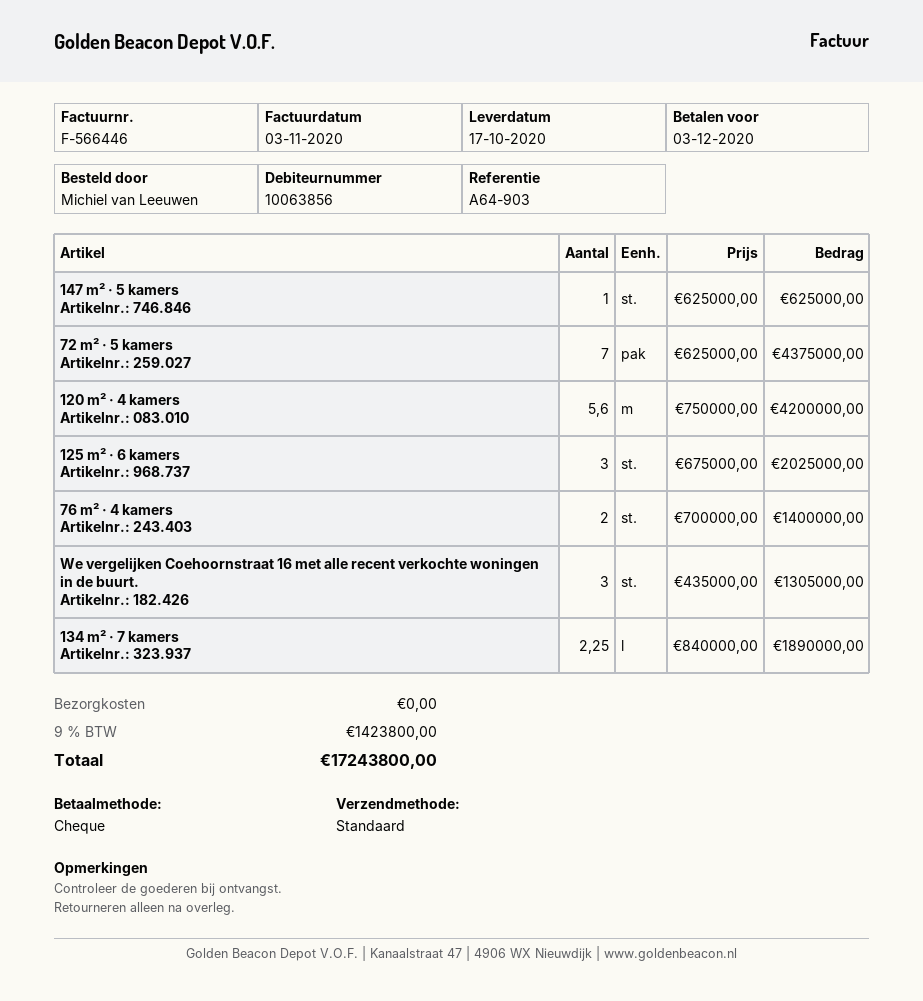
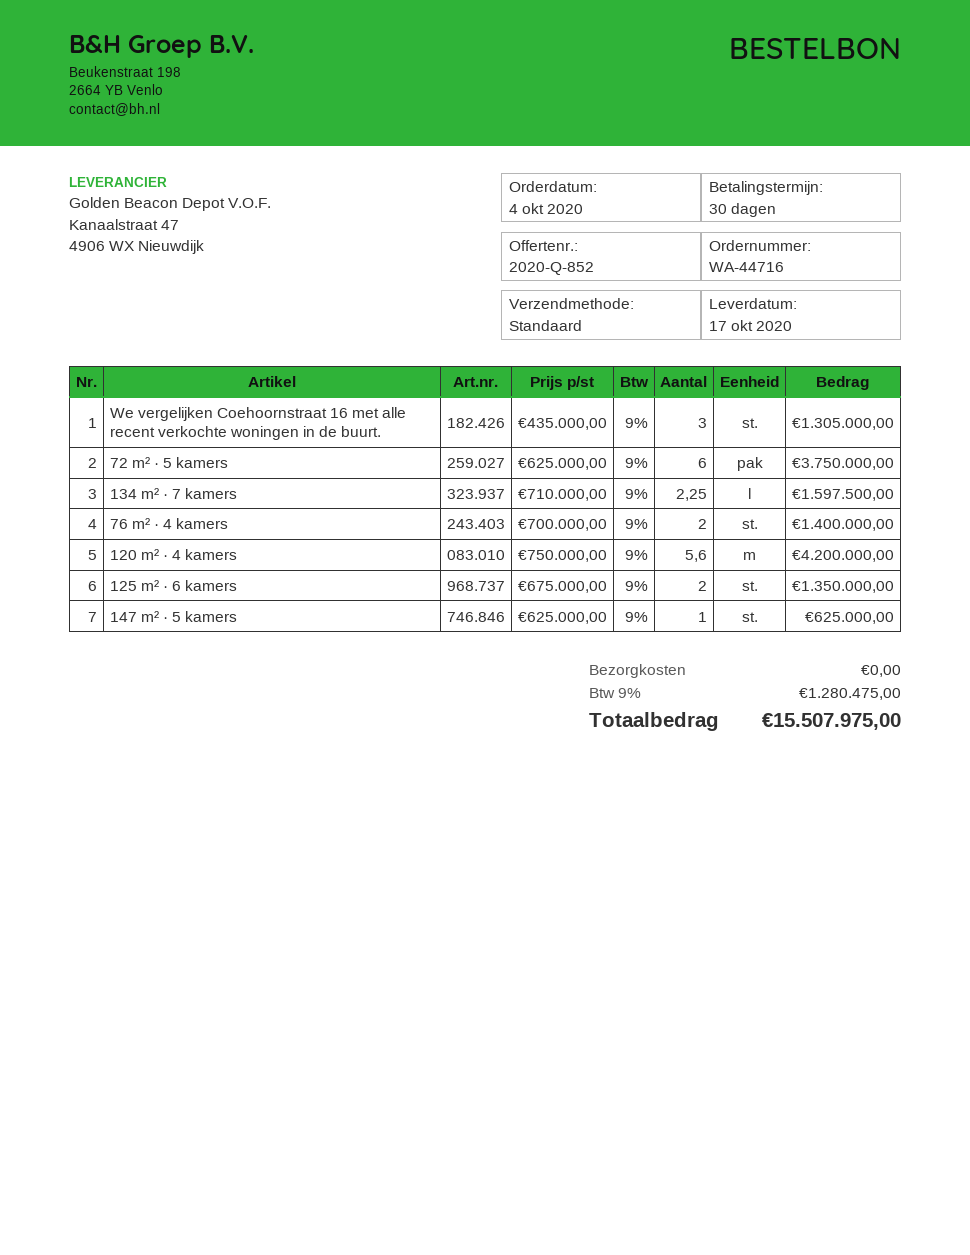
72 m² · 5 kamers: 7 x 625000.00 = 4375000.00 -> 6 x 625000.00 = 3750000.00
125 m² · 6 kamers: 3 x 675000.00 = 2025000.00 -> 2 x 675000.00 = 1350000.00
134 m² · 7 kamers: 2.25 x 840000.00 = 1890000.00 -> 2.25 x 710000.00 = 1597500.00
tax: 9% = 1423800.00 -> 9% = 1280475.00
total: 17243800.00 -> 15507975.00

